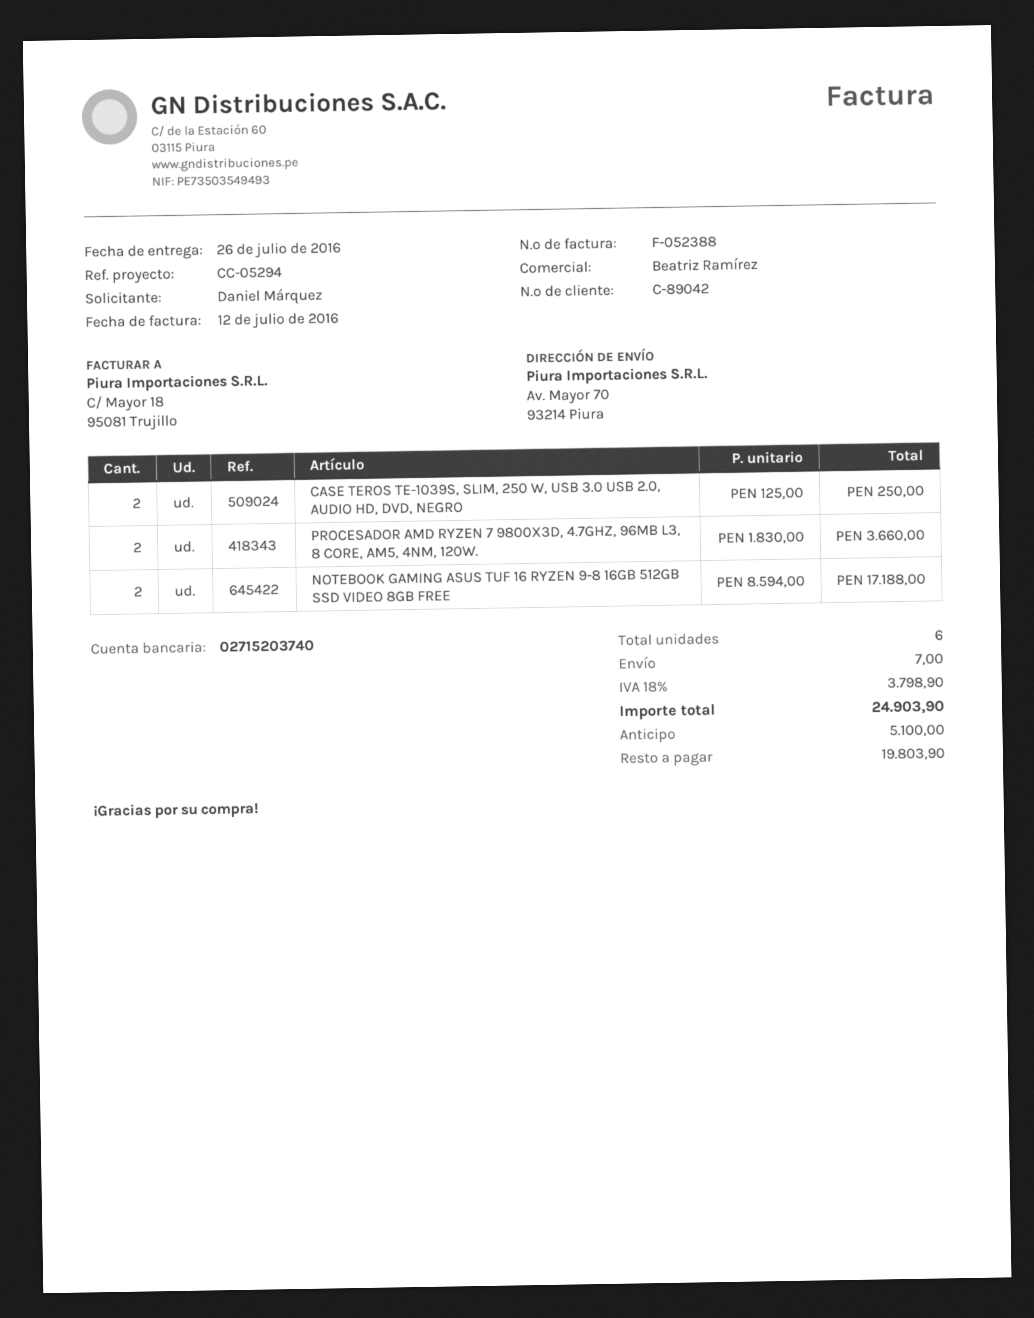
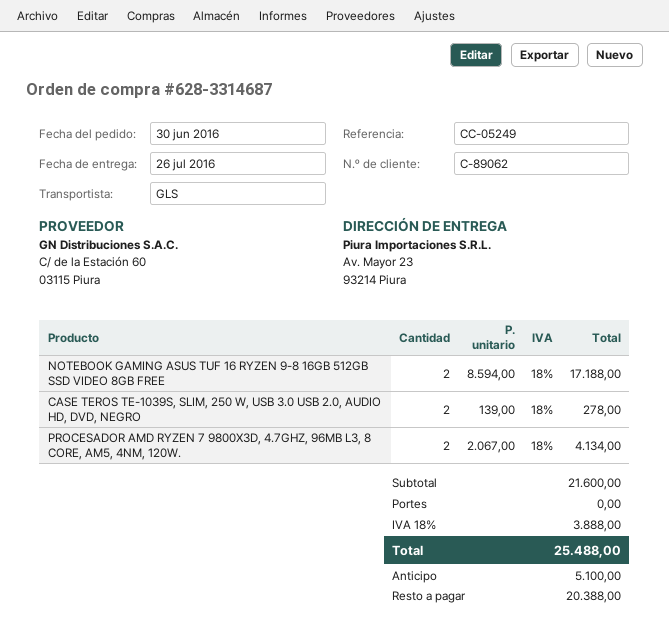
customer number: C-89042 -> C-89062
reference: CC-05294 -> CC-05249
ship to: Av. Mayor 70, 93214 Piura -> Av. Mayor 23, 93214 Piura
CASE TEROS TE-1039S, SLIM, 250 W, USB 3.0 USB 2.0, AUDIO HD, DVD, NEGRO: 2 x 125.00 = 250.00 -> 2 x 139.00 = 278.00
PROCESADOR AMD RYZEN 7 9800X3D, 4.7GHZ, 96MB L3, 8 CORE, AM5, 4NM, 120W.: 2 x 1830.00 = 3660.00 -> 2 x 2067.00 = 4134.00
shipping: 7.00 -> 0.00
tax: 18% = 3798.90 -> 18% = 3888.00
total: 24903.90 -> 25488.00
balance: 19803.90 -> 20388.00

